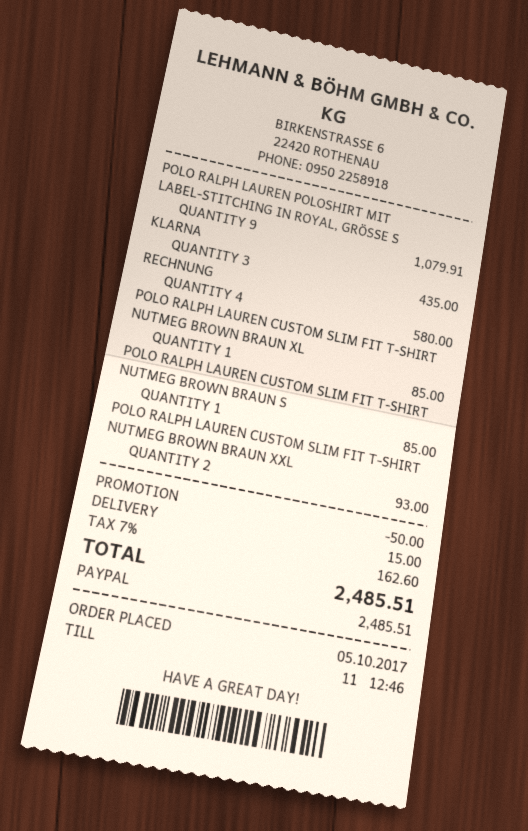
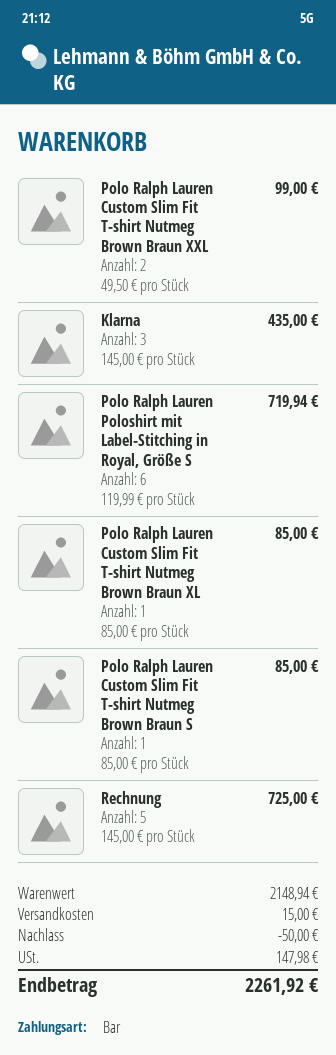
payment method: PayPal -> cash
POLO RALPH LAUREN POLOSHIRT MIT LABEL-STITCHING IN ROYAL, GRÖSSE S: 9 for 1079.91 -> 6 for 719.94
RECHNUNG: 4 for 580.00 -> 5 for 725.00
POLO RALPH LAUREN CUSTOM SLIM FIT T-SHIRT NUTMEG BROWN BRAUN XXL: 2 for 93.00 -> 2 for 99.00
tax: 162.60 -> 147.98
total: 2485.51 -> 2261.92

